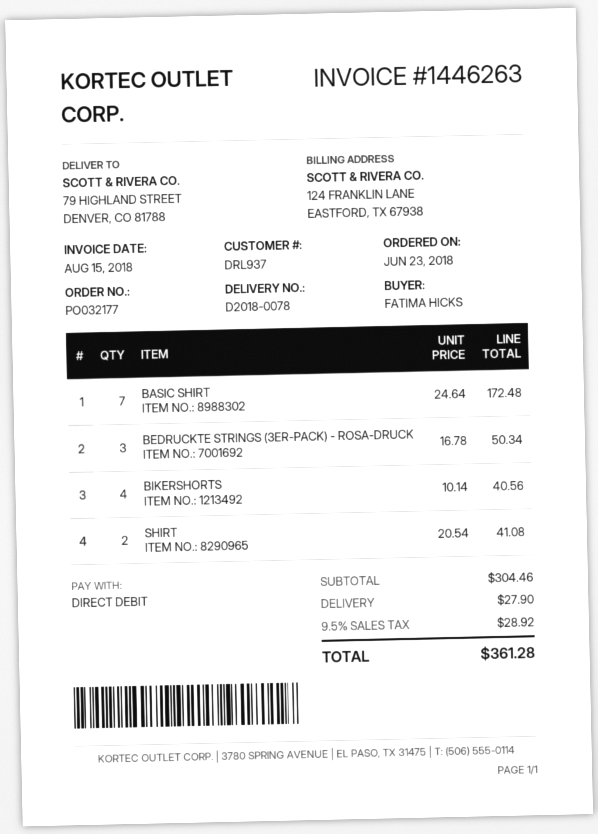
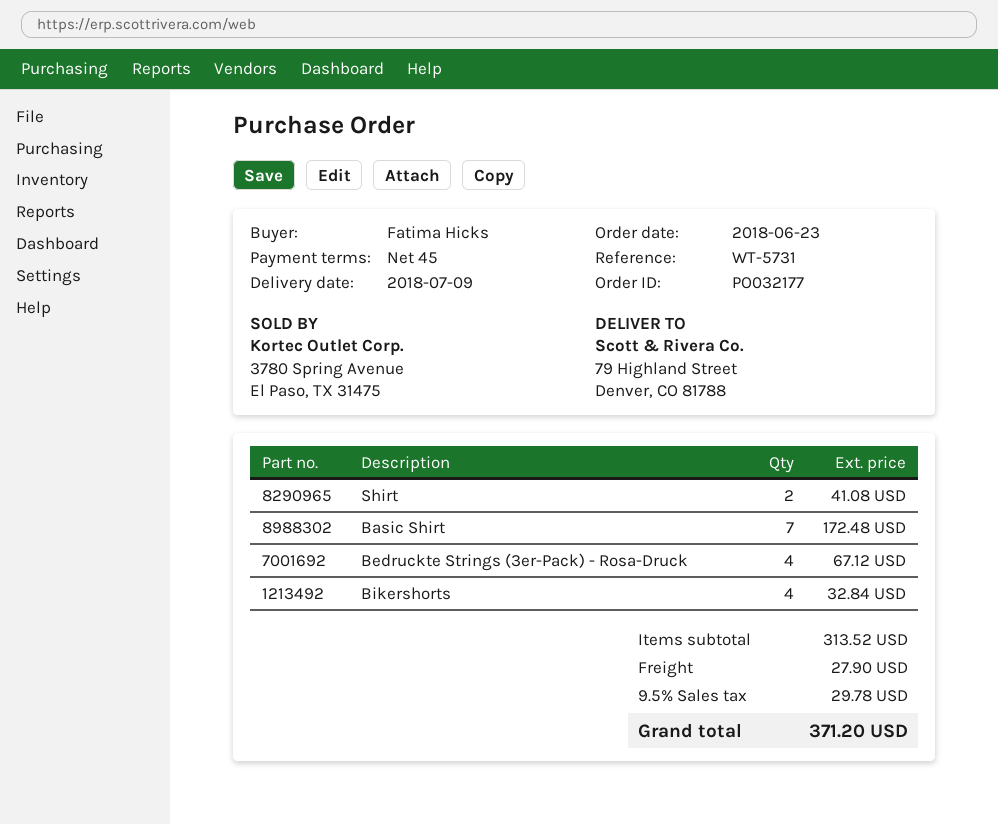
BEDRUCKTE STRINGS (3ER-PACK) - ROSA-DRUCK: 3 for 50.34 -> 4 for 67.12
BIKERSHORTS: 4 for 40.56 -> 4 for 32.84
subtotal: 304.46 -> 313.52
tax: 9.5% = 28.92 -> 9.5% = 29.78
total: 361.28 -> 371.20

